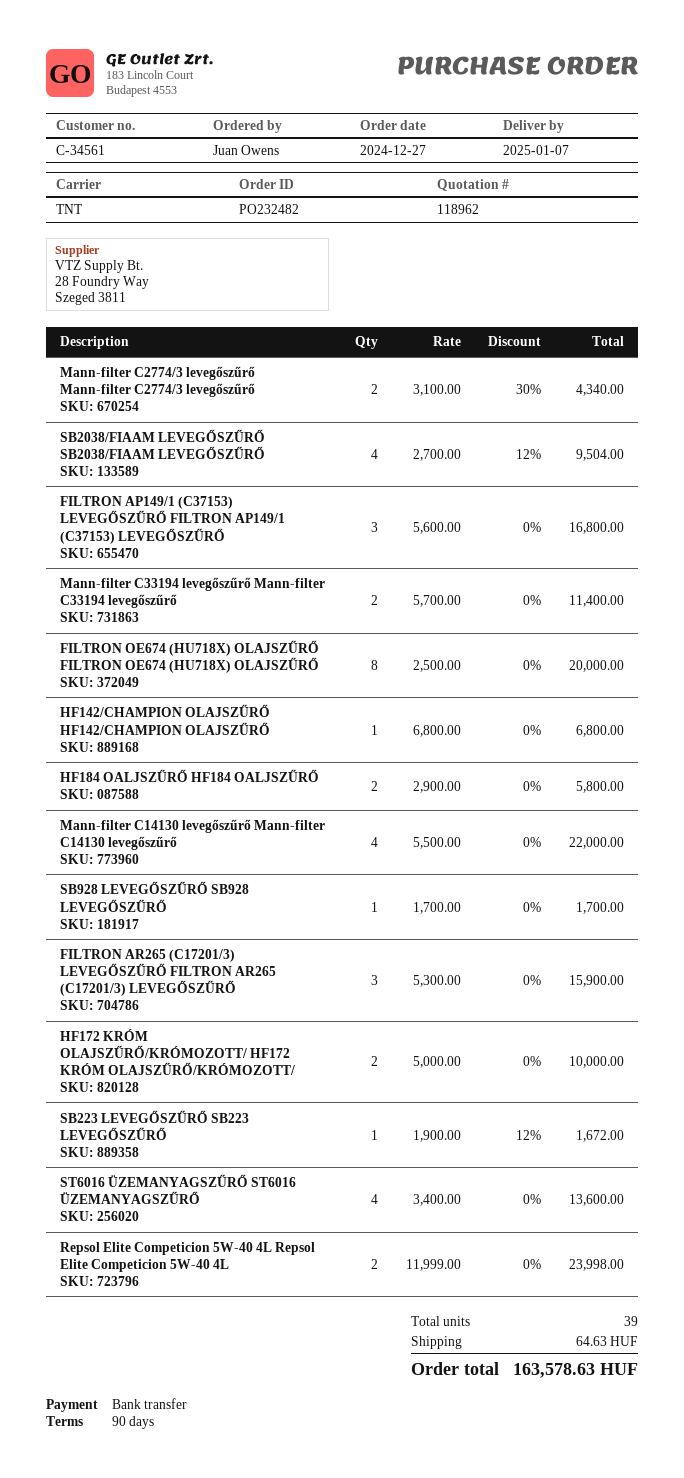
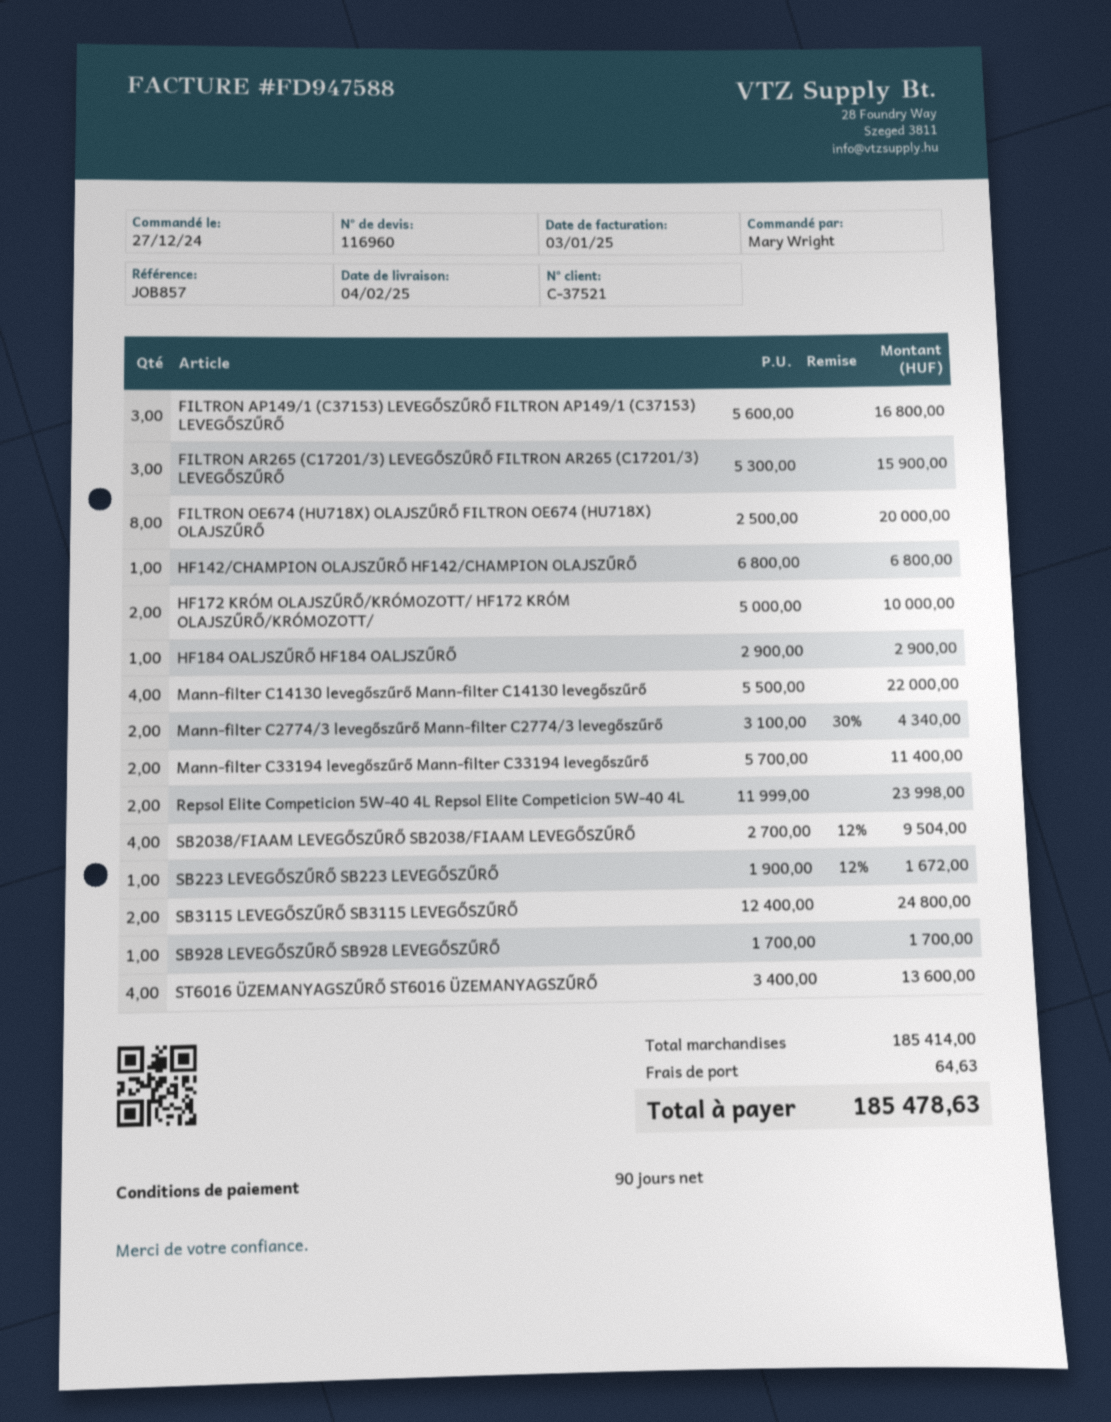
quote number: 118962 -> 116960
delivery date: 2025-01-07 -> 2025-02-04
customer number: C-34561 -> C-37521
ordered by: Juan Owens -> Mary Wright
HF184 OALJSZŰRŐ HF184 OALJSZŰRŐ: 2 x 2900.00 = 5800.00 -> 1 x 2900.00 = 2900.00
SB3115 LEVEGŐSZŰRŐ SB3115 LEVEGŐSZŰRŐ: none -> 2 x 12400.00 = 24800.00
total: 163578.63 -> 185478.63

